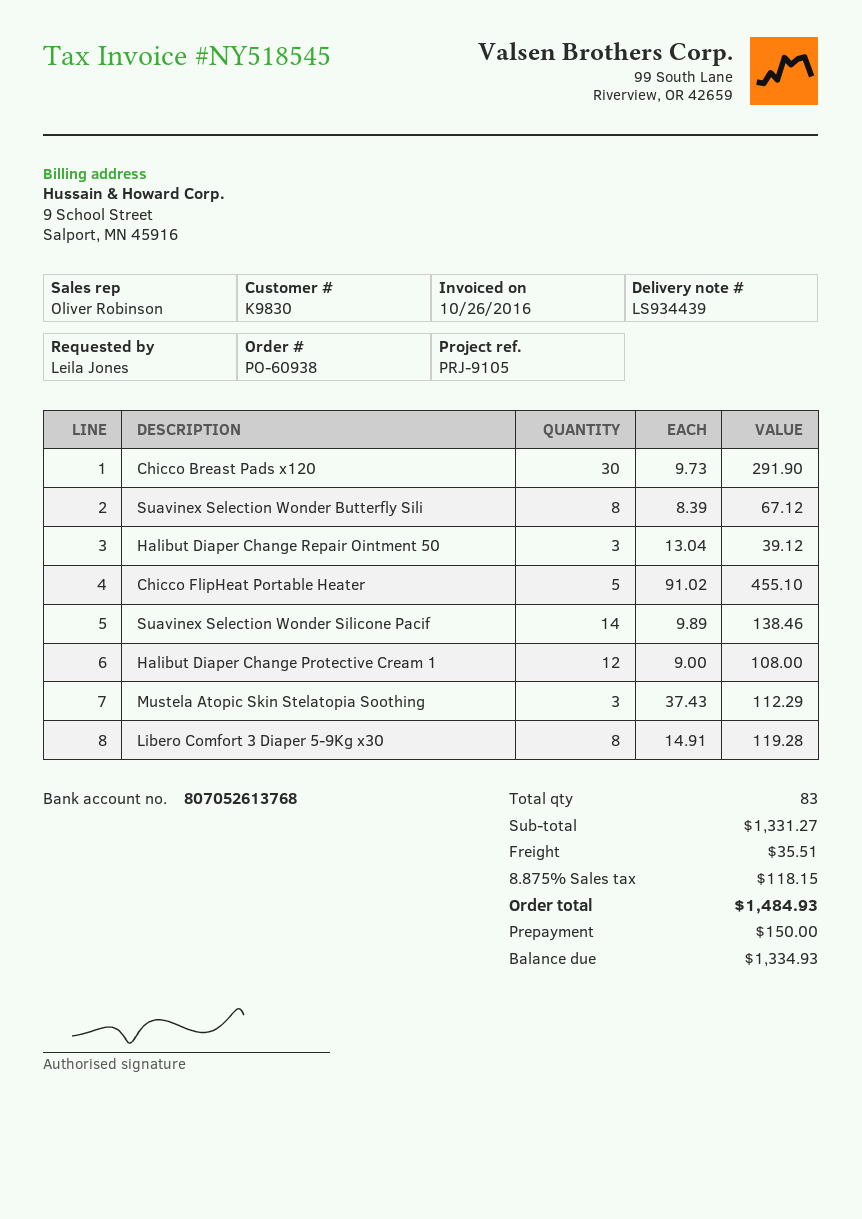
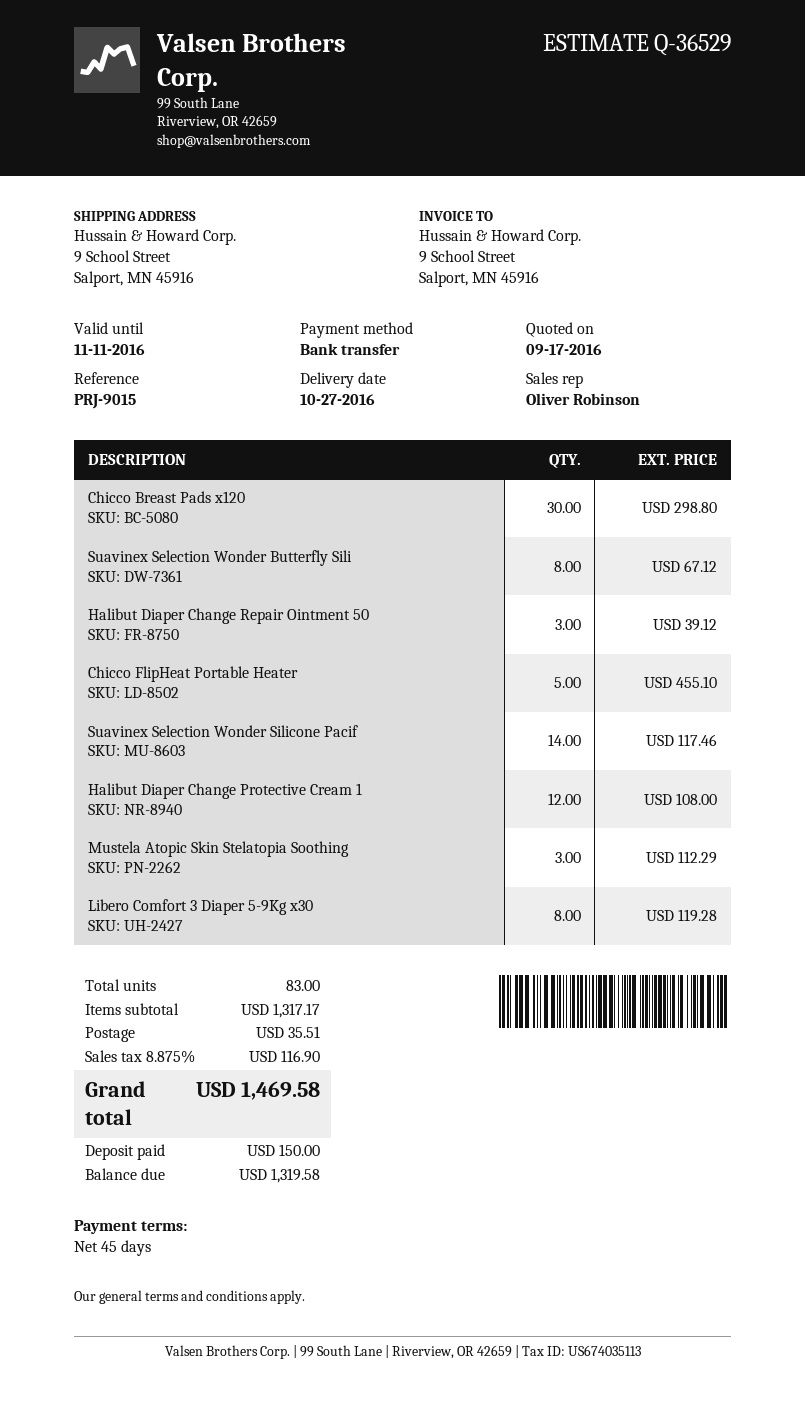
reference: PRJ-9105 -> PRJ-9015
Chicco Breast Pads x120: 30 for 291.90 -> 30 for 298.80
Suavinex Selection Wonder Silicone Pacif: 14 for 138.46 -> 14 for 117.46
subtotal: 1331.27 -> 1317.17
tax: 8.875% = 118.15 -> 8.875% = 116.90
total: 1484.93 -> 1469.58
balance: 1334.93 -> 1319.58

